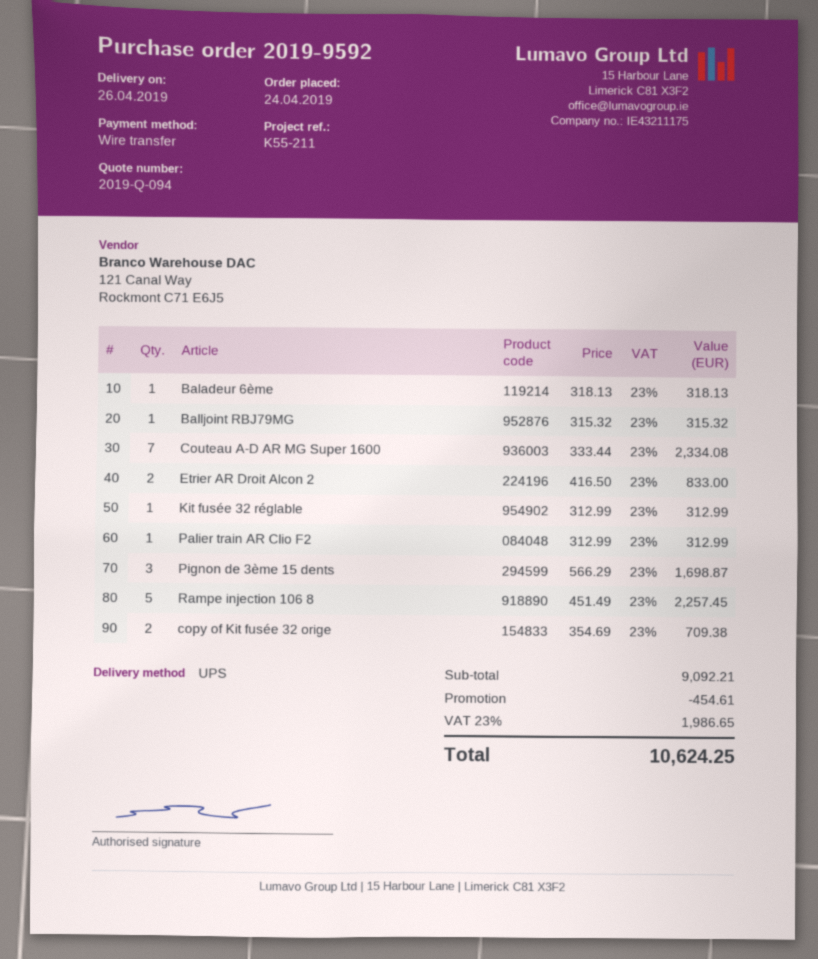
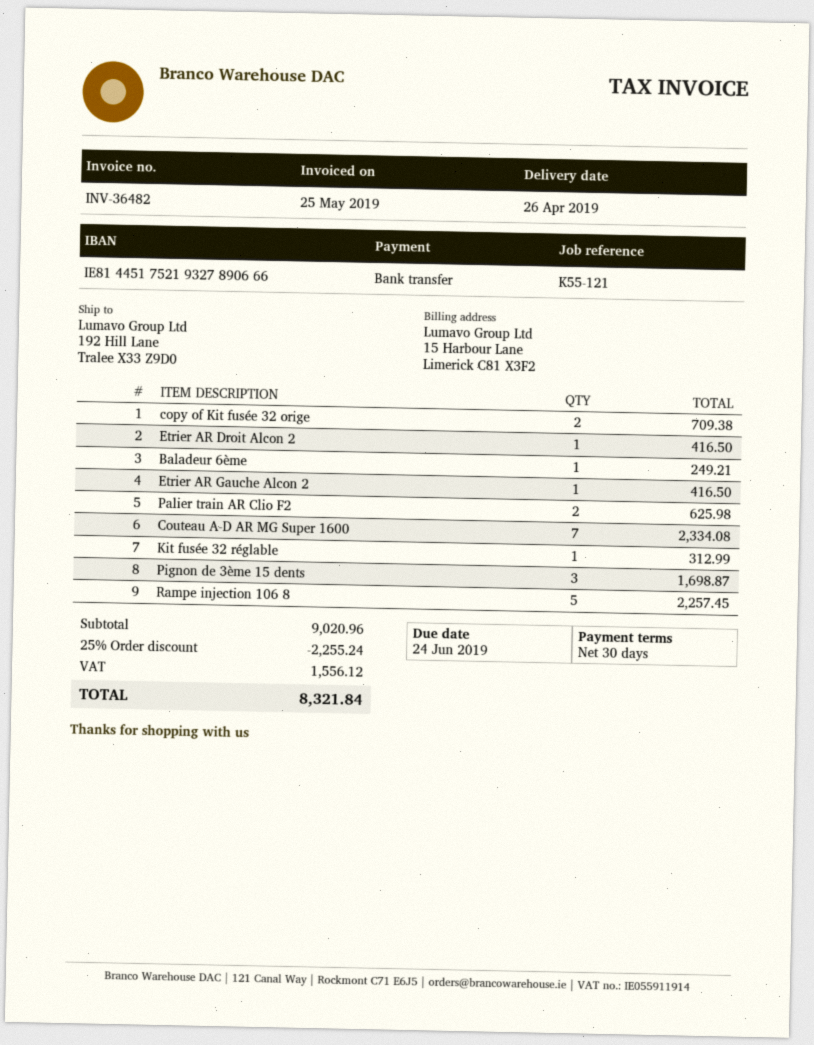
reference: K55-211 -> K55-121
Baladeur 6ème: 1 for 318.13 -> 1 for 249.21
Balljoint RBJ79MG: 1 for 315.32 -> none
Etrier AR Droit Alcon 2: 2 for 833.00 -> 1 for 416.50
Palier train AR Clio F2: 1 for 312.99 -> 2 for 625.98
Etrier AR Gauche Alcon 2: none -> 1 for 416.50
subtotal: 9092.21 -> 9020.96
discount: 454.61 -> 2255.24
tax: 1986.65 -> 1556.12
total: 10624.25 -> 8321.84

